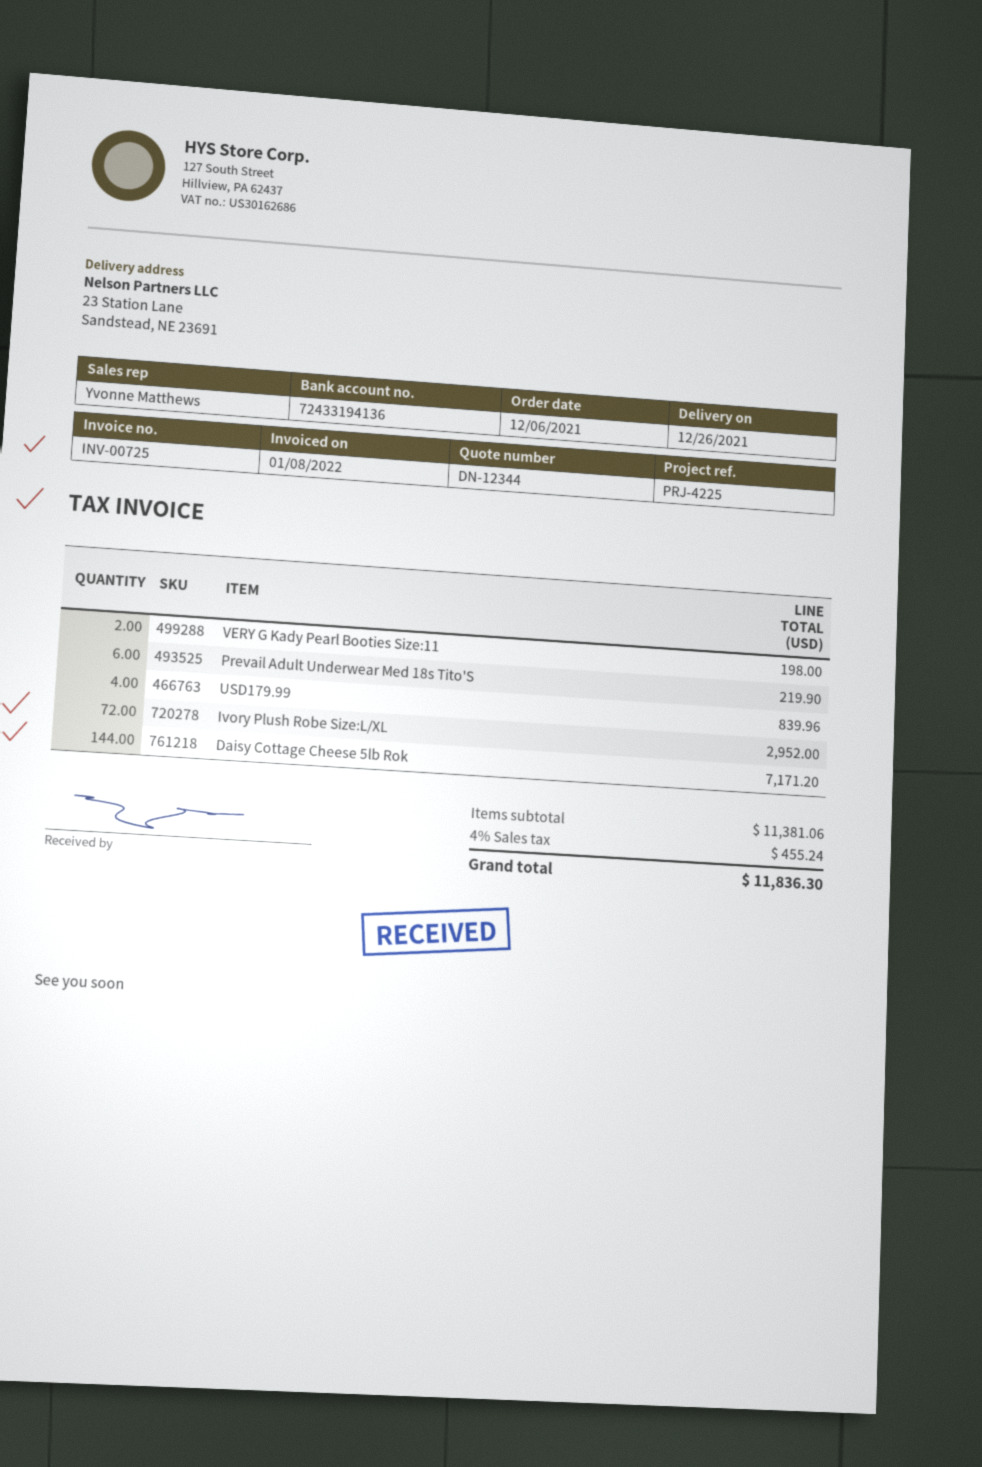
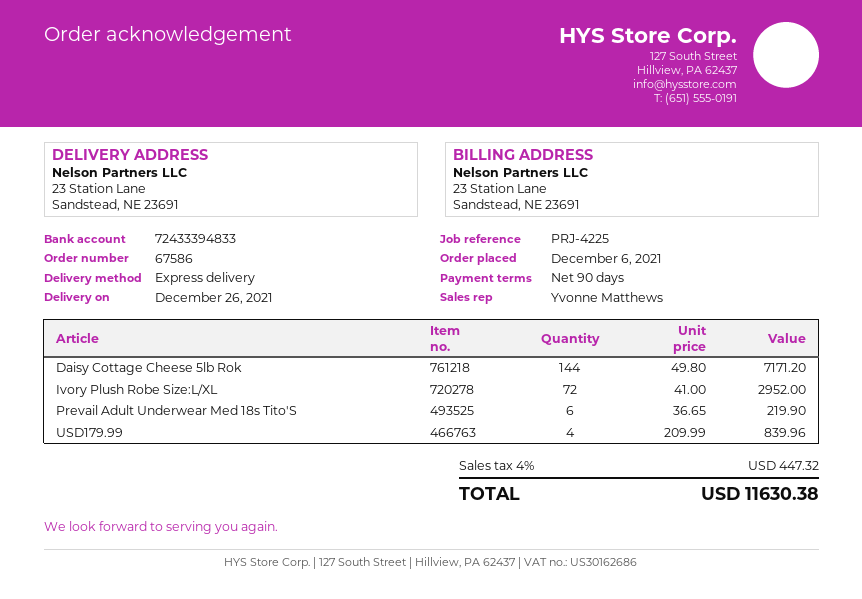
bank account: 72433194136 -> 72433394833
VERY G Kady Pearl Booties Size:11: 2 for 198.00 -> none
tax: 4% = 455.24 -> 4% = 447.32
total: 11836.30 -> 11630.38

